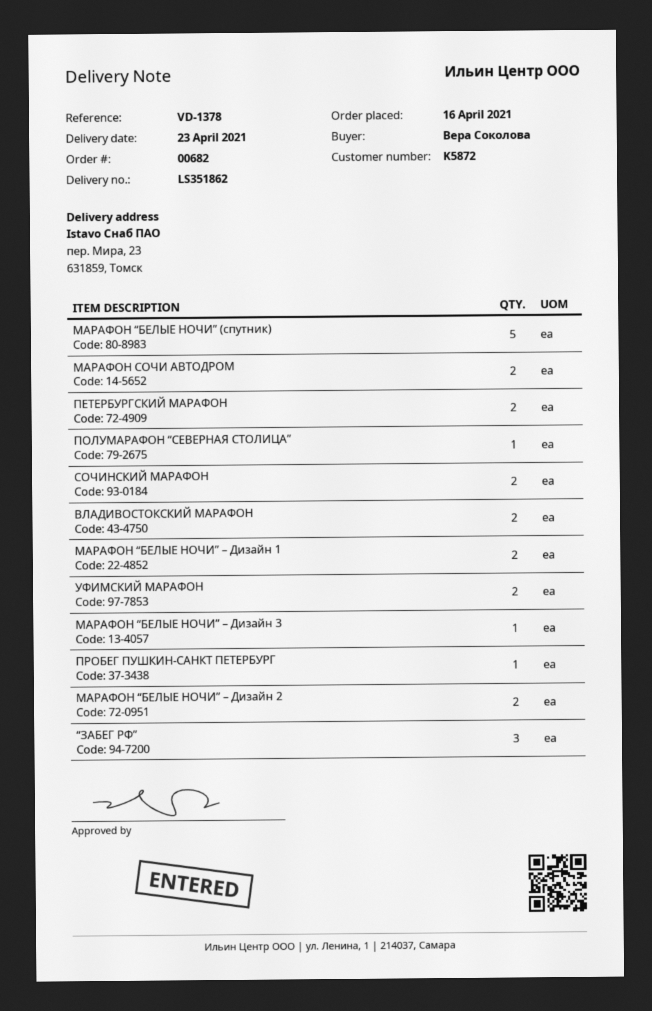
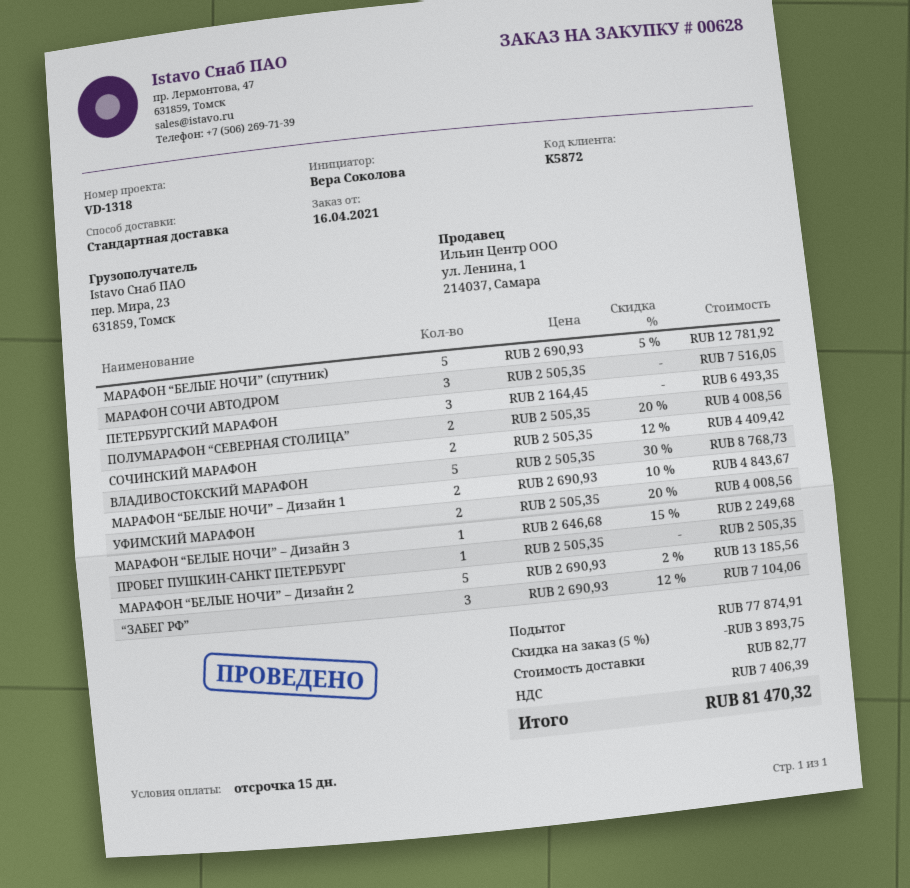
order number: 00682 -> 00628
reference: VD-1378 -> VD-1318
МАРАФОН СОЧИ АВТОДРОМ: 2 -> 3
ПЕТЕРБУРГСКИЙ МАРАФОН: 2 -> 3
ПОЛУМАРАФОН “СЕВЕРНАЯ СТОЛИЦА”: 1 -> 2
ВЛАДИВОСТОКСКИЙ МАРАФОН: 2 -> 5
МАРАФОН “БЕЛЫЕ НОЧИ” – Дизайн 2: 2 -> 5

